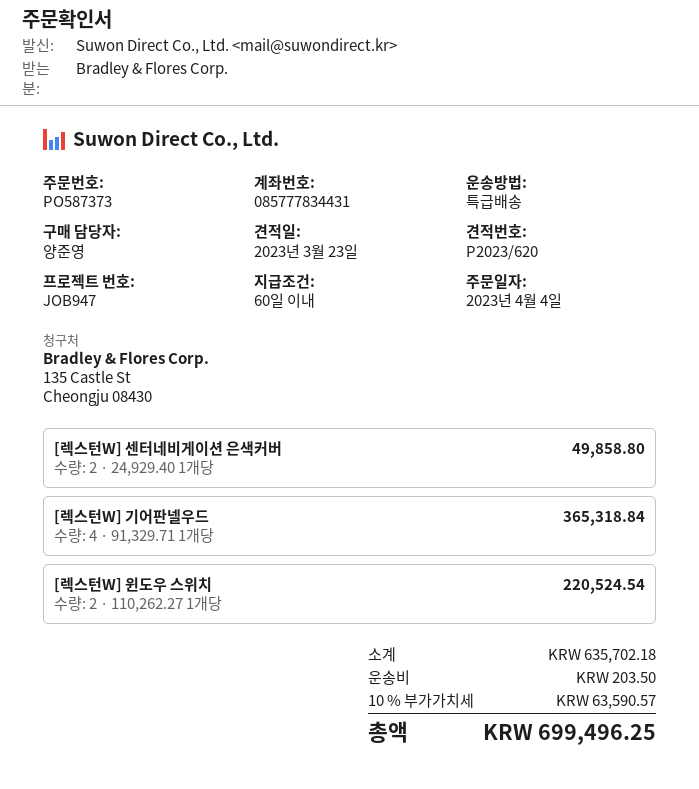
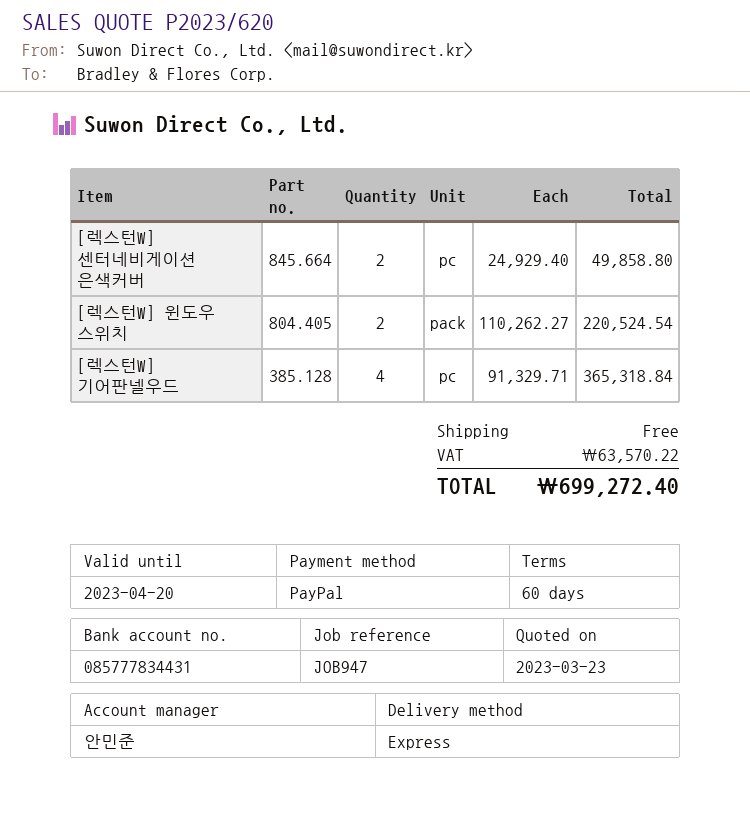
shipping: 203.50 -> 0.00
tax: 63590.57 -> 63570.22
total: 699496.25 -> 699272.40

